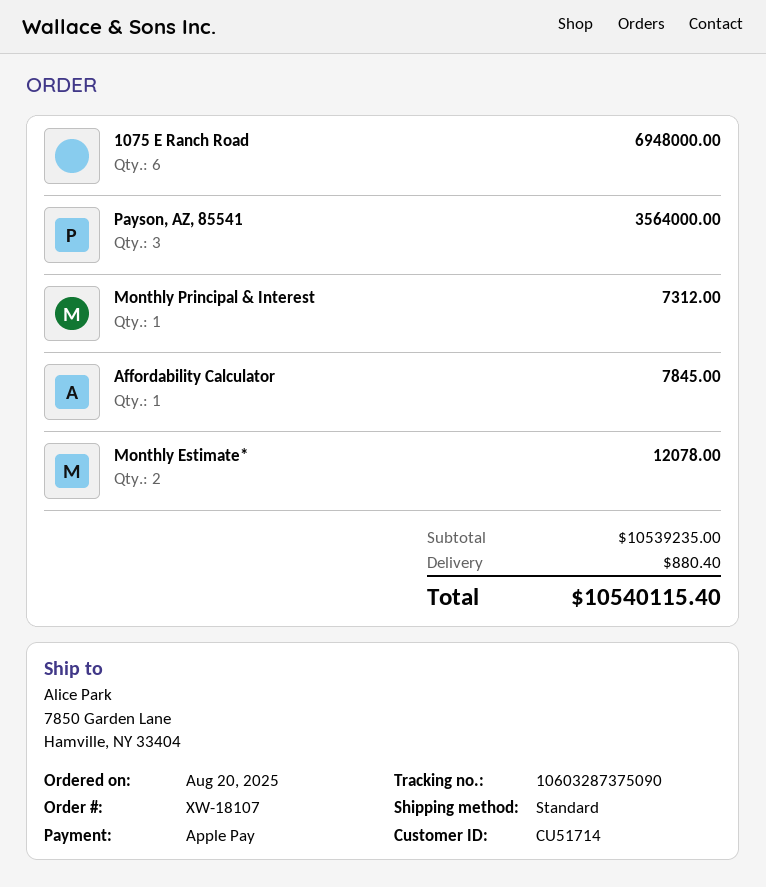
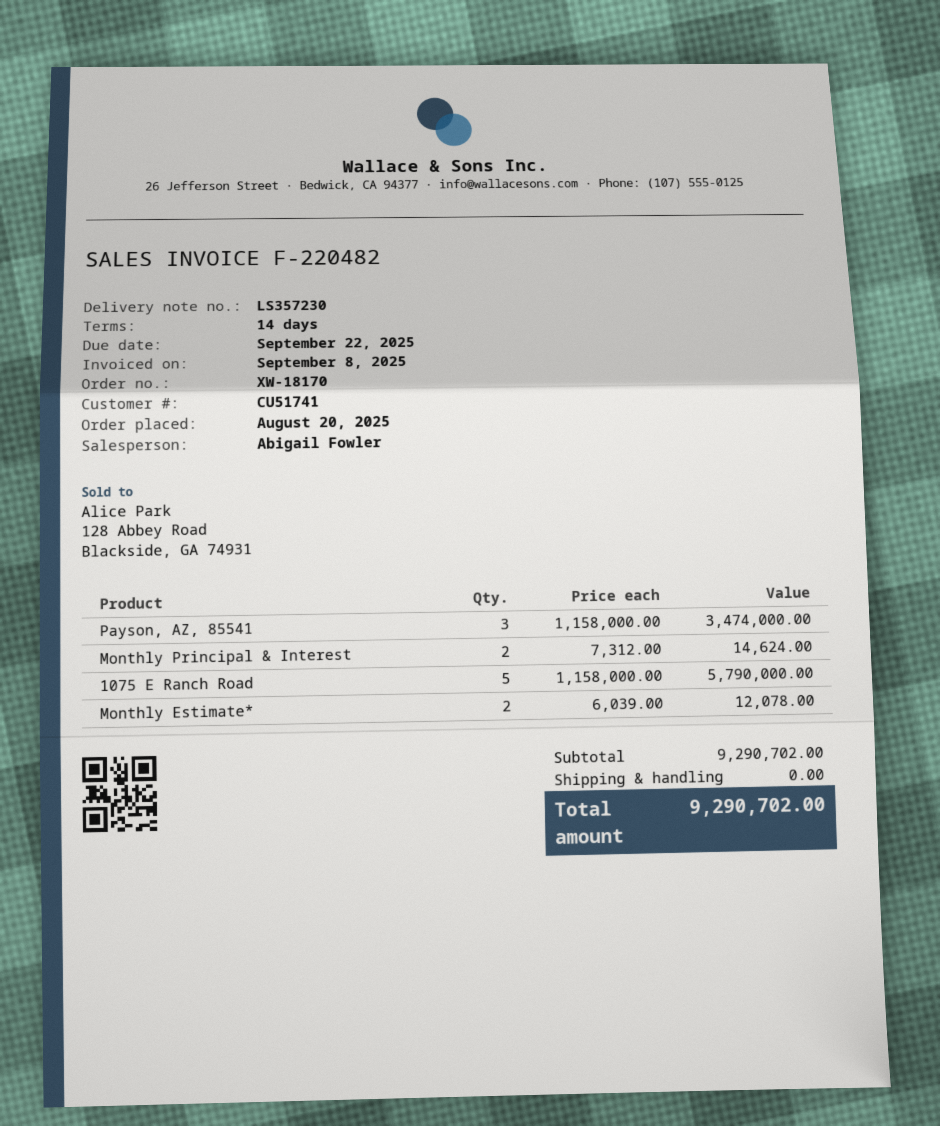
order number: XW-18107 -> XW-18170
customer number: CU51714 -> CU51741
1075 E Ranch Road: 6 for 6948000.00 -> 5 for 5790000.00
Payson, AZ, 85541: 3 for 3564000.00 -> 3 for 3474000.00
Monthly Principal & Interest: 1 for 7312.00 -> 2 for 14624.00
Affordability Calculator: 1 for 7845.00 -> none
subtotal: 10539235.00 -> 9290702.00
shipping: 880.40 -> 0.00
total: 10540115.40 -> 9290702.00

